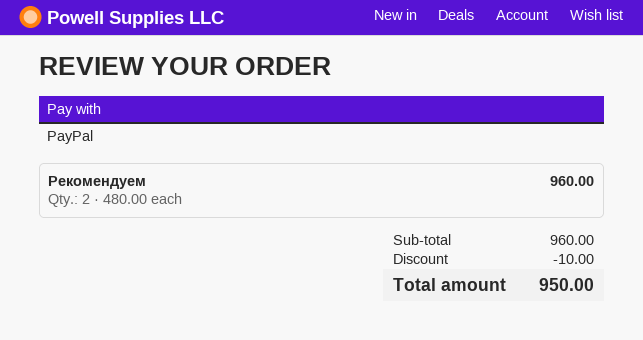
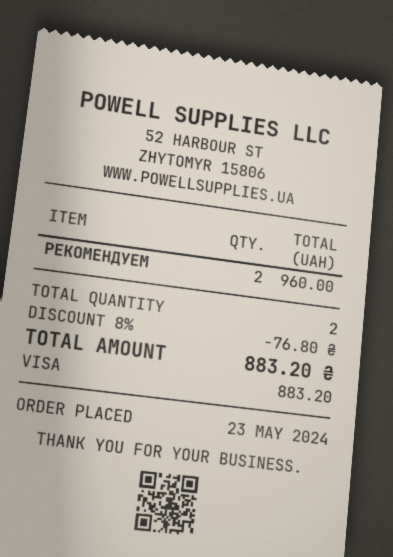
payment method: PayPal -> Visa
discount: 10.00 -> 76.80
total: 950.00 -> 883.20

